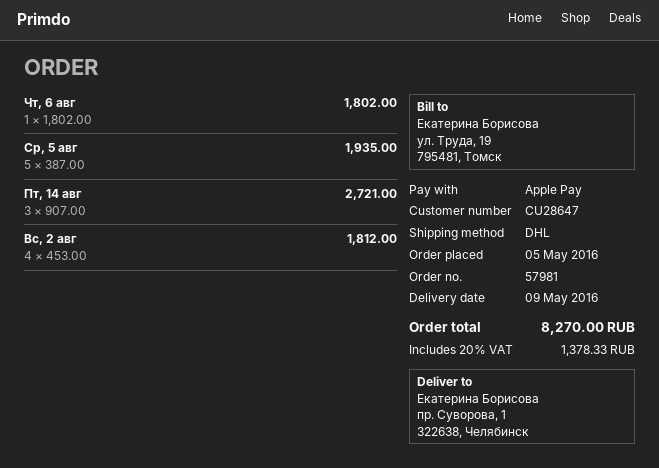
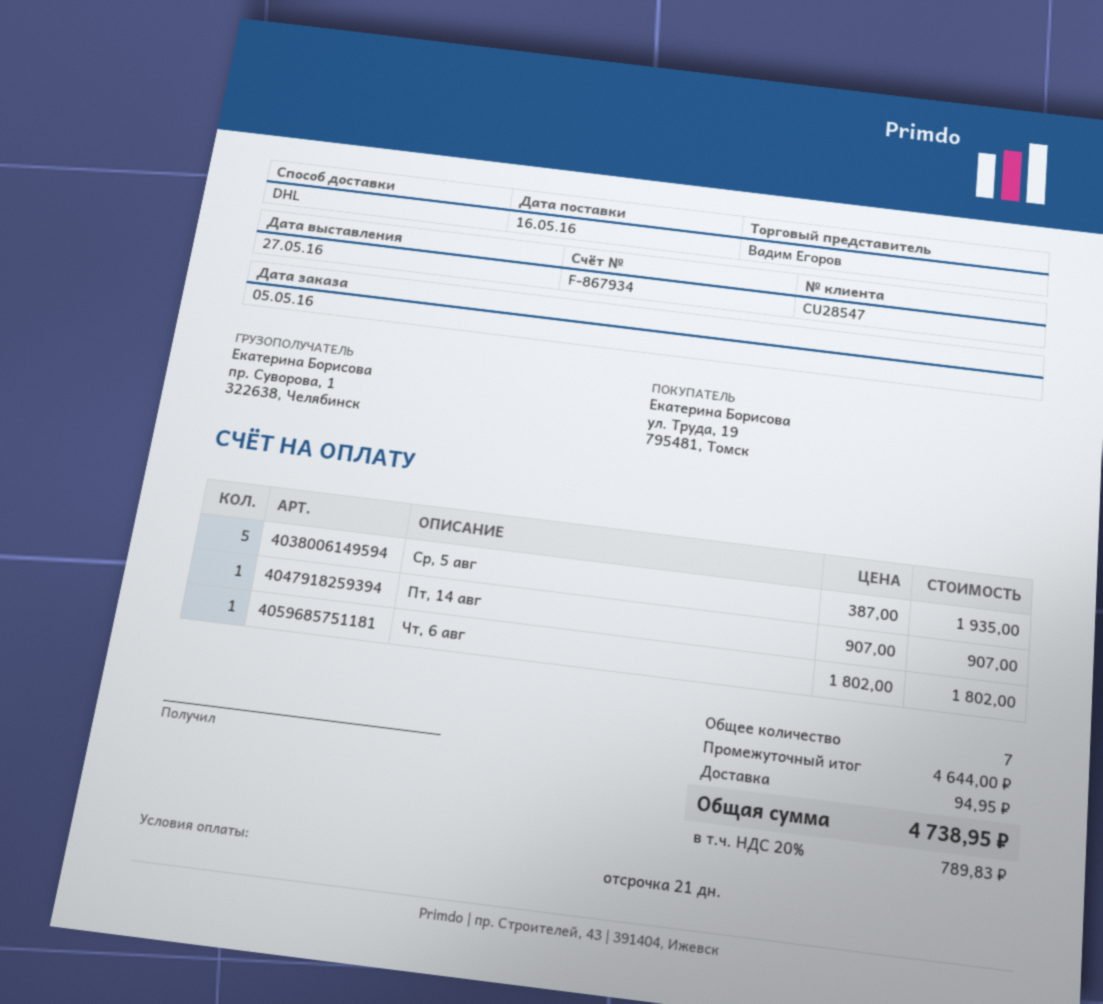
delivery date: 2016-05-09 -> 2016-05-16
customer number: CU28647 -> CU28547
Пт, 14 авг: 3 x 907.00 = 2721.00 -> 1 x 907.00 = 907.00
Вс, 2 авг: 4 x 453.00 = 1812.00 -> none
shipping: none -> 94.95
tax: 20% = 1378.33 -> 20% = 789.83
total: 8270.00 -> 4738.95

